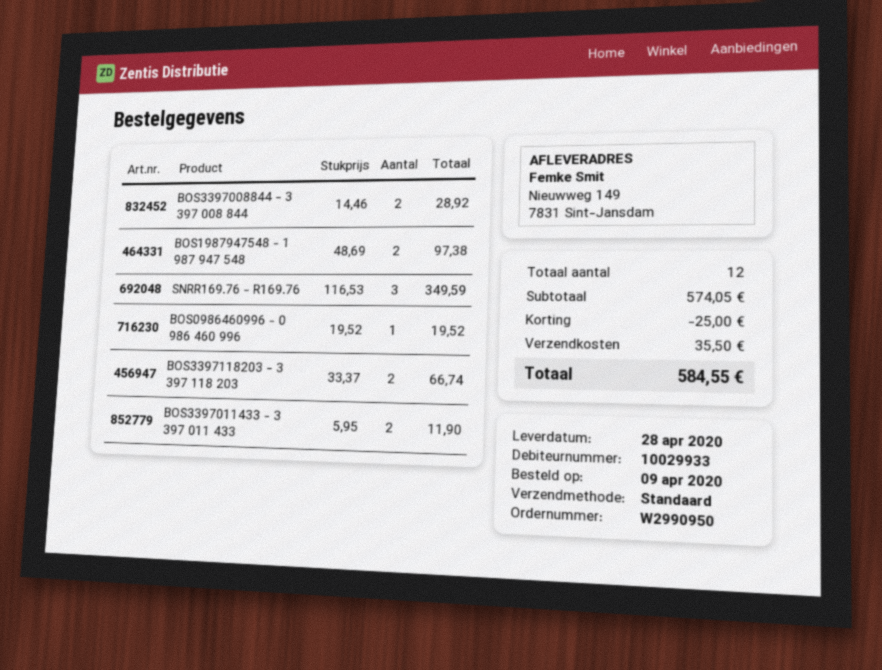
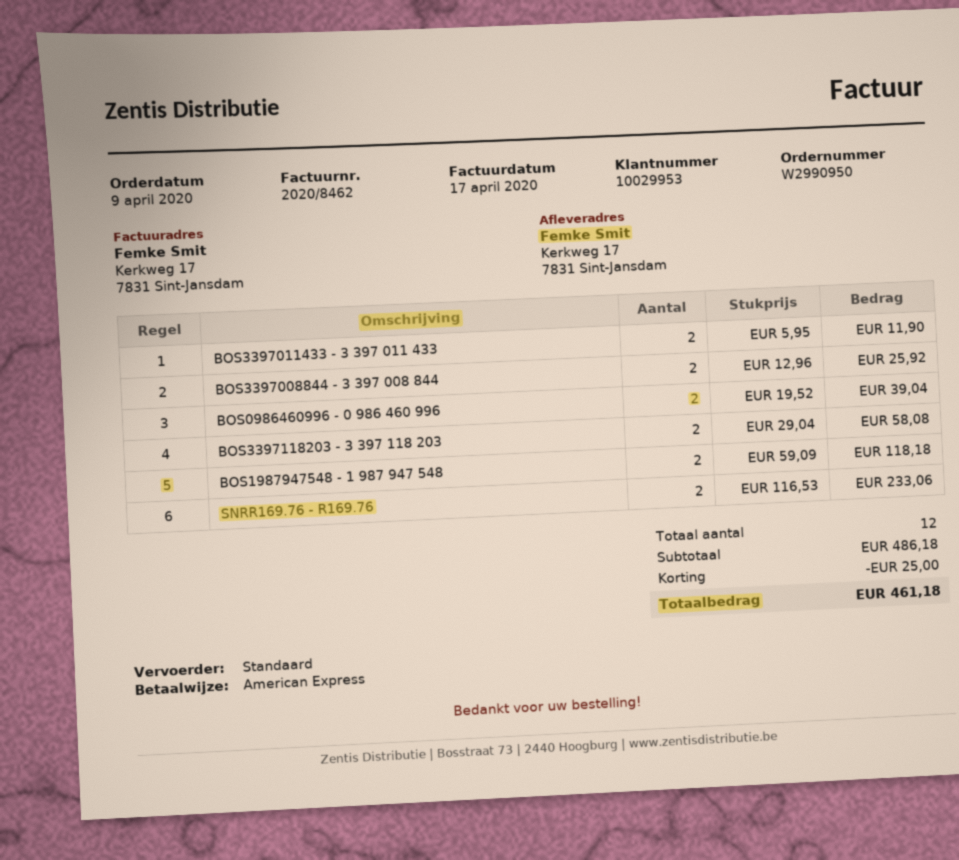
customer number: 10029933 -> 10029953
ship to: Nieuwweg 149, 7831 Sint-Jansdam -> Kerkweg 17, 7831 Sint-Jansdam
BOS3397008844 - 3 397 008 844: 2 x 14.46 = 28.92 -> 2 x 12.96 = 25.92
BOS1987947548 - 1 987 947 548: 2 x 48.69 = 97.38 -> 2 x 59.09 = 118.18
SNRR169.76 - R169.76: 3 x 116.53 = 349.59 -> 2 x 116.53 = 233.06
BOS0986460996 - 0 986 460 996: 1 x 19.52 = 19.52 -> 2 x 19.52 = 39.04
BOS3397118203 - 3 397 118 203: 2 x 33.37 = 66.74 -> 2 x 29.04 = 58.08
subtotal: 574.05 -> 486.18
shipping: 35.50 -> none
total: 584.55 -> 461.18

